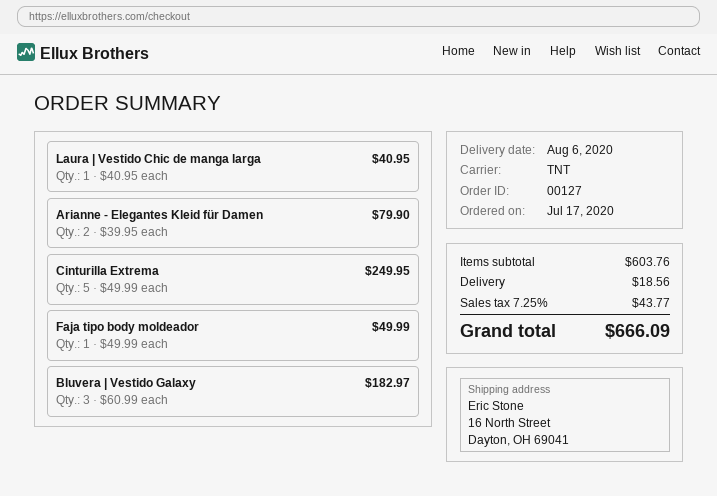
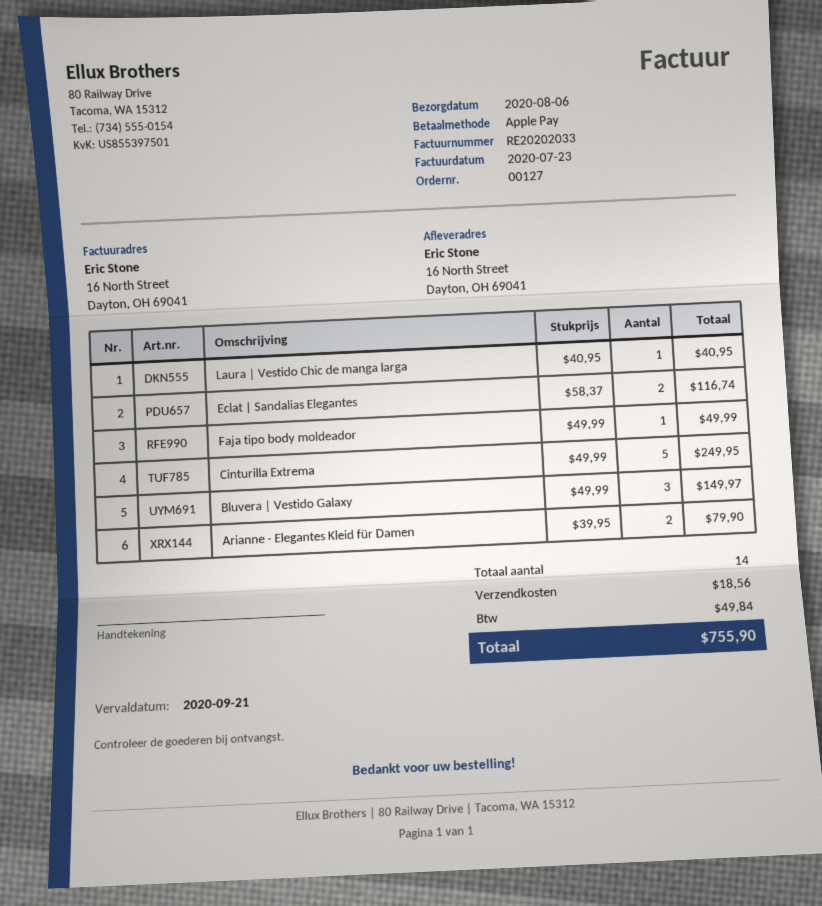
Bluvera | Vestido Galaxy: 3 x 60.99 = 182.97 -> 3 x 49.99 = 149.97
Eclat | Sandalias Elegantes: none -> 2 x 58.37 = 116.74
tax: 43.77 -> 49.84
total: 666.09 -> 755.90

